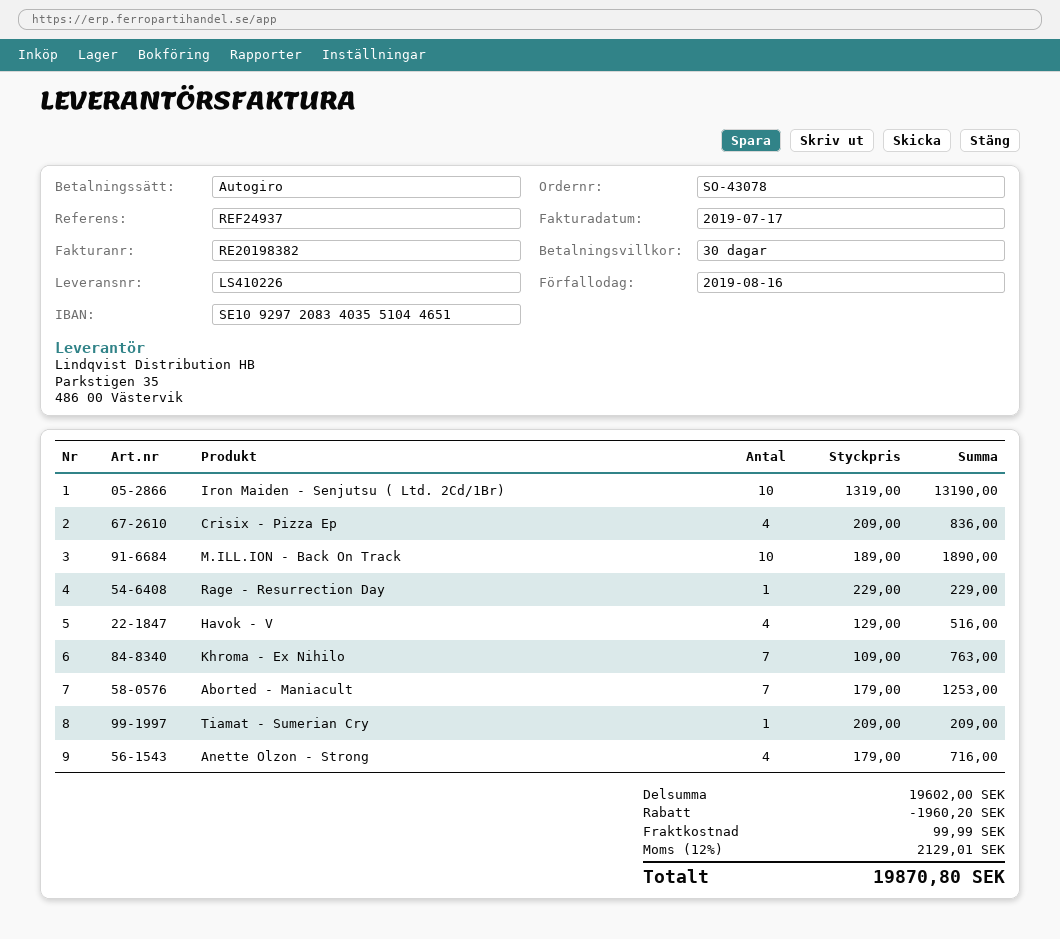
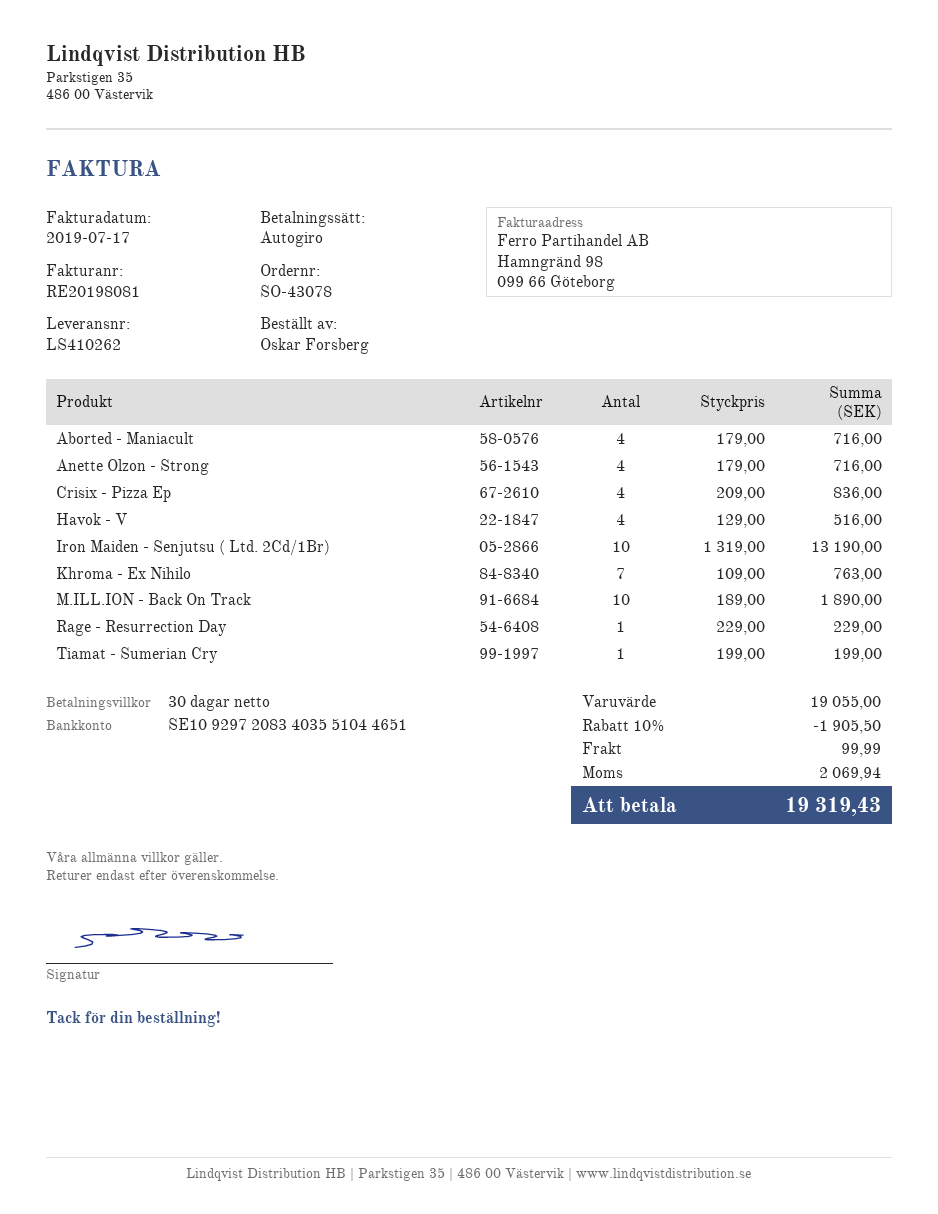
delivery note number: LS410226 -> LS410262
invoice number: RE20198382 -> RE20198081
Aborted - Maniacult: 7 x 179.00 = 1253.00 -> 4 x 179.00 = 716.00
Tiamat - Sumerian Cry: 1 x 209.00 = 209.00 -> 1 x 199.00 = 199.00
subtotal: 19602.00 -> 19055.00
discount: 1960.20 -> 1905.50
tax: 2129.01 -> 2069.94
total: 19870.80 -> 19319.43

